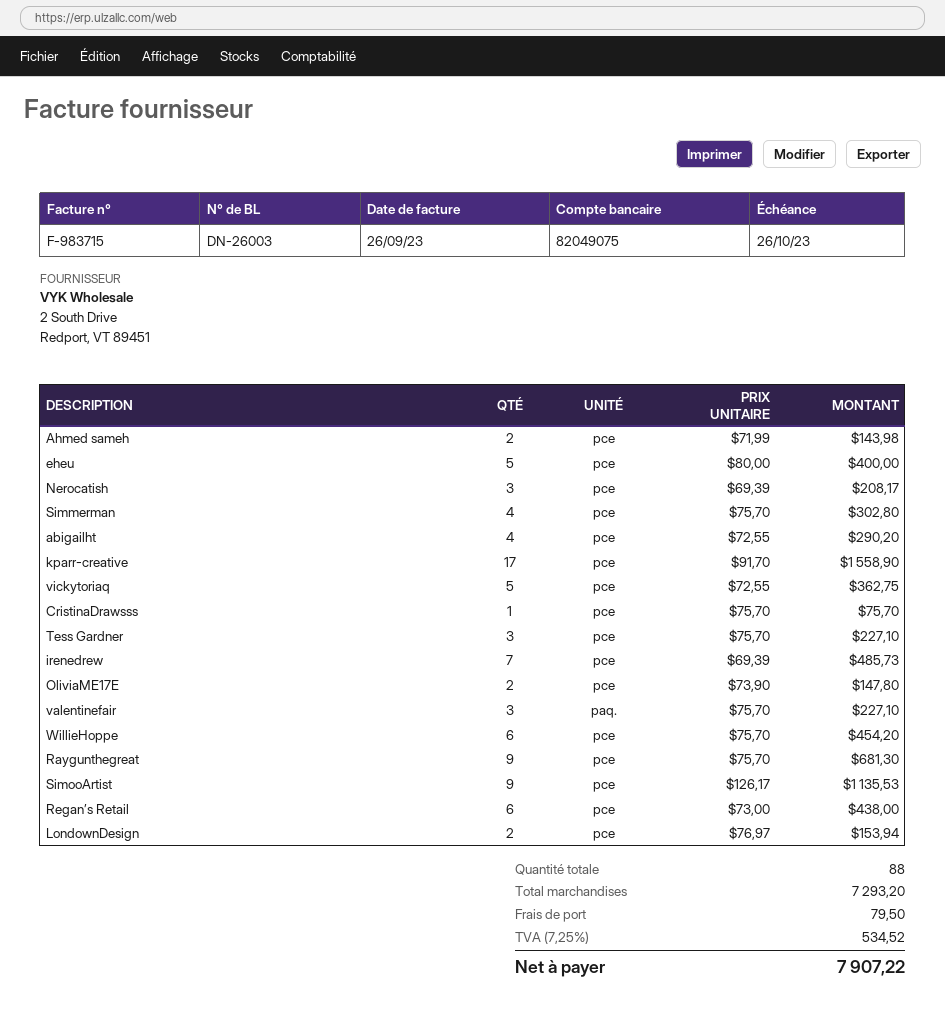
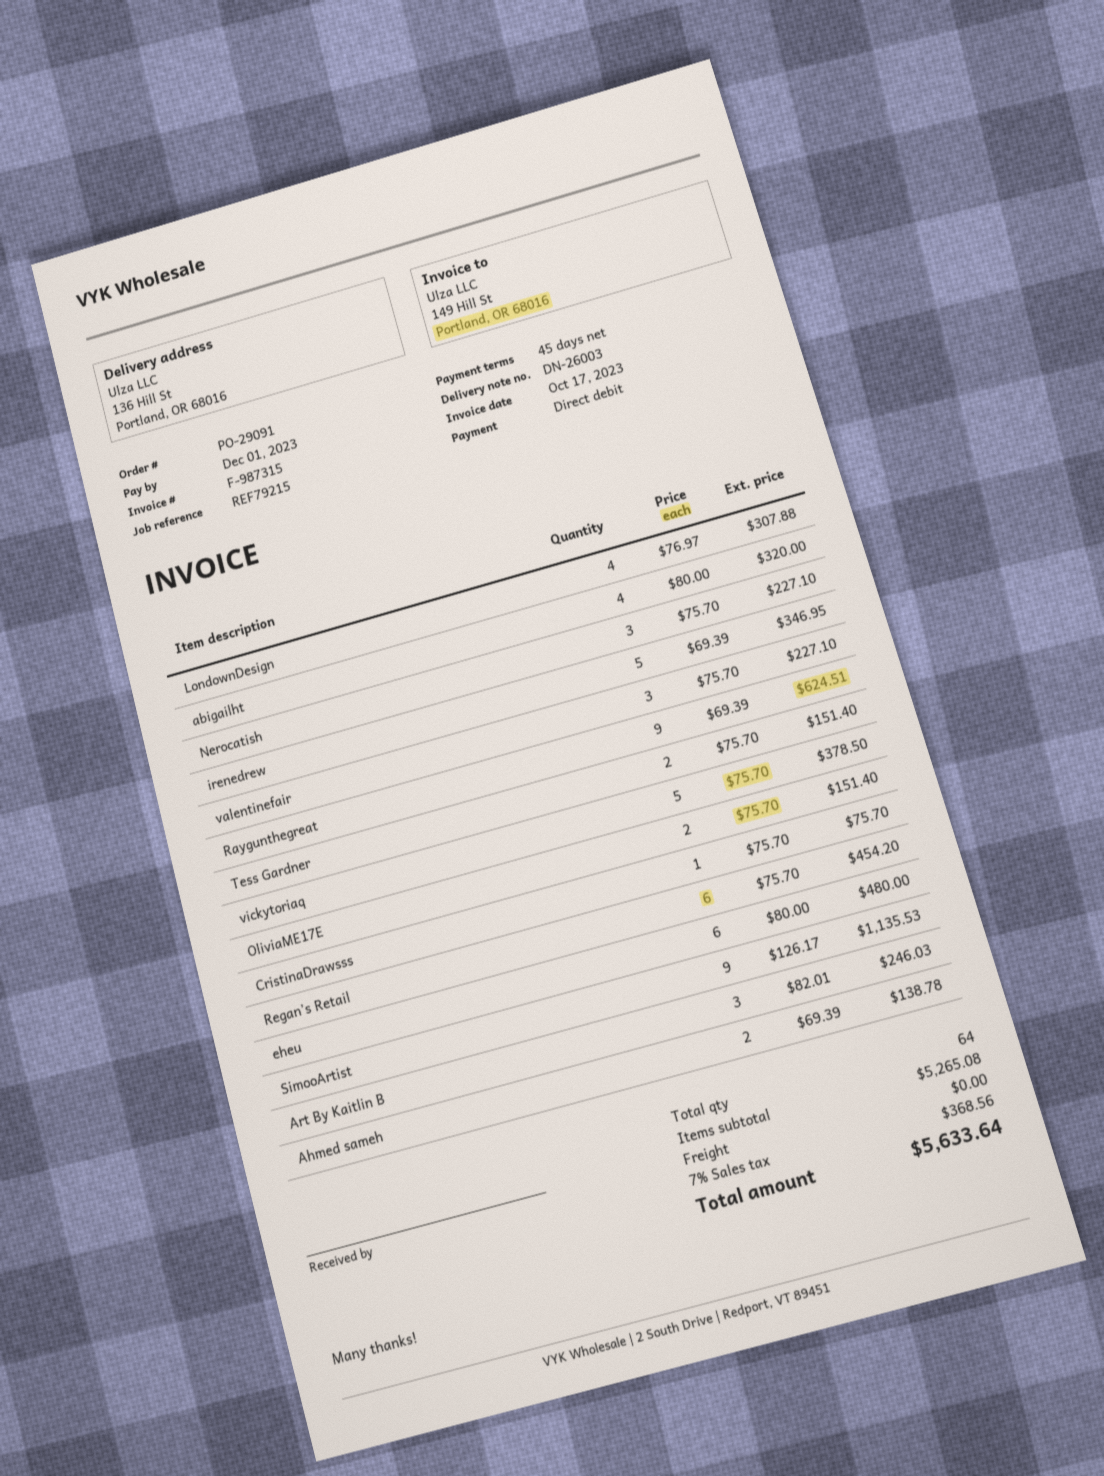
invoice number: F-983715 -> F-987315
invoice date: 2023-09-26 -> 2023-10-17
due date: 2023-10-26 -> 2023-12-01
Ahmed sameh: 2 x 71.99 = 143.98 -> 2 x 69.39 = 138.78
eheu: 5 x 80.00 = 400.00 -> 6 x 80.00 = 480.00
Nerocatish: 3 x 69.39 = 208.17 -> 3 x 75.70 = 227.10
Simmerman: 4 x 75.70 = 302.80 -> none
abigailht: 4 x 72.55 = 290.20 -> 4 x 80.00 = 320.00
kparr-creative: 17 x 91.70 = 1558.90 -> none
vickytoriaq: 5 x 72.55 = 362.75 -> 5 x 75.70 = 378.50
Tess Gardner: 3 x 75.70 = 227.10 -> 2 x 75.70 = 151.40
irenedrew: 7 x 69.39 = 485.73 -> 5 x 69.39 = 346.95
OliviaME17E: 2 x 73.90 = 147.80 -> 2 x 75.70 = 151.40
WillieHoppe: 6 x 75.70 = 454.20 -> none
Raygunthegreat: 9 x 75.70 = 681.30 -> 9 x 69.39 = 624.51
Regan’s Retail: 6 x 73.00 = 438.00 -> 6 x 75.70 = 454.20
LondownDesign: 2 x 76.97 = 153.94 -> 4 x 76.97 = 307.88
Art By Kaitlin B: none -> 3 x 82.01 = 246.03
total quantity: 88 -> 64
subtotal: 7293.20 -> 5265.08
shipping: 79.50 -> 0.00
tax: 7.25% = 534.52 -> 7% = 368.56
total: 7907.22 -> 5633.64

